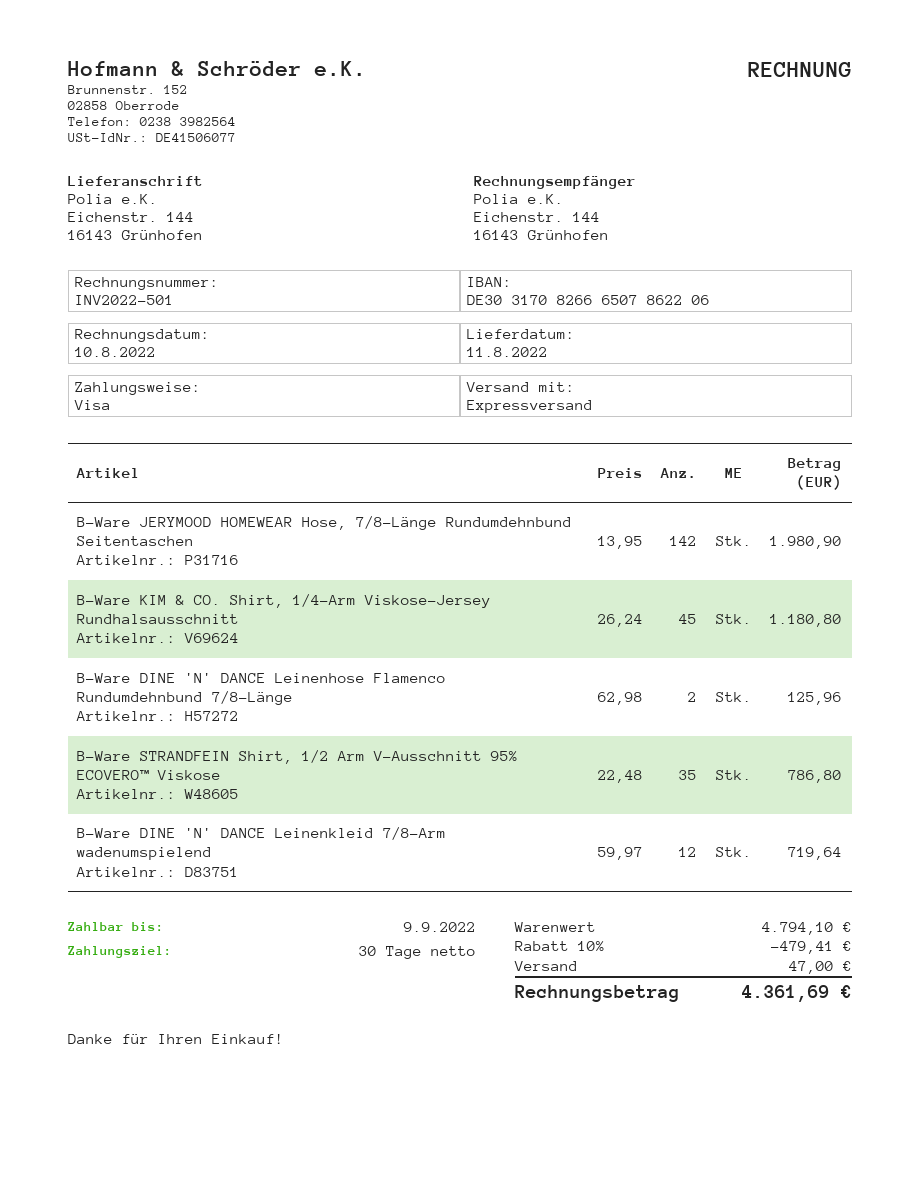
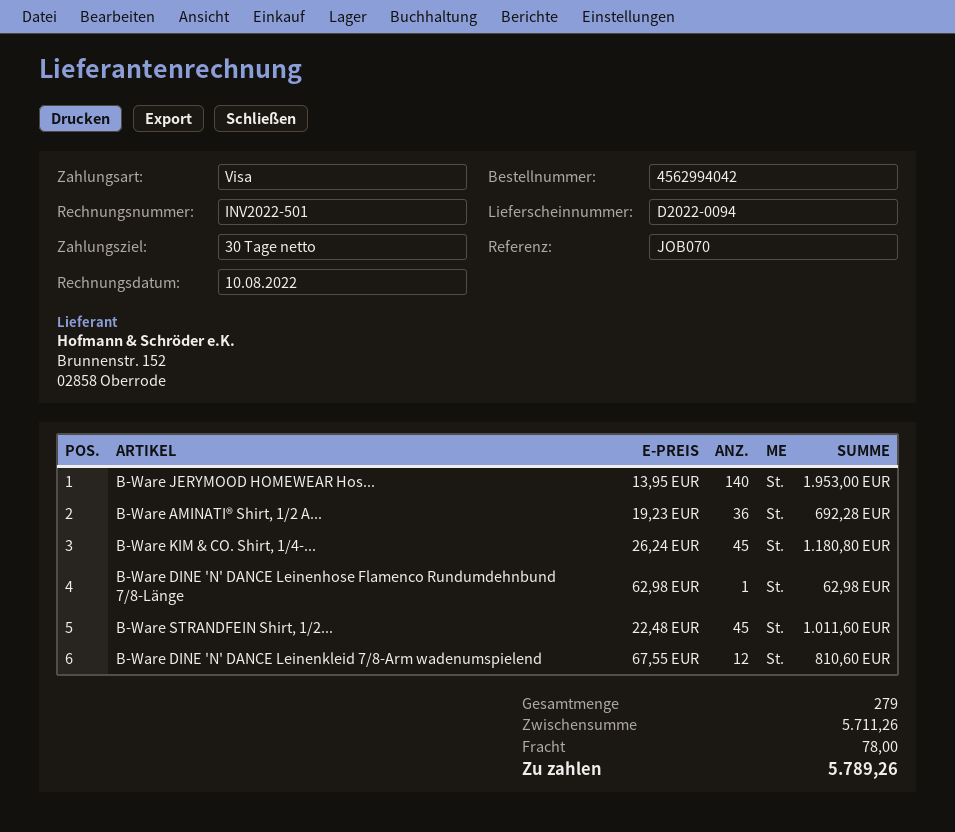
B-Ware JERYMOOD HOMEWEAR Hose, 7/8-Länge Rundumdehnbund Seitentaschen: 142 x 13.95 = 1980.90 -> 140 x 13.95 = 1953.00
B-Ware DINE 'N' DANCE Leinenhose Flamenco Rundumdehnbund 7/8-Länge: 2 x 62.98 = 125.96 -> 1 x 62.98 = 62.98
B-Ware STRANDFEIN Shirt, 1/2 Arm V-Ausschnitt 95% ECOVERO™ Viskose: 35 x 22.48 = 786.80 -> 45 x 22.48 = 1011.60
B-Ware DINE 'N' DANCE Leinenkleid 7/8-Arm wadenumspielend: 12 x 59.97 = 719.64 -> 12 x 67.55 = 810.60
B-Ware AMINATI® Shirt, 1/2 A...: none -> 36 x 19.23 = 692.28
subtotal: 4794.10 -> 5711.26
discount: 10% = 479.41 -> none
shipping: 47.00 -> 78.00
total: 4361.69 -> 5789.26

